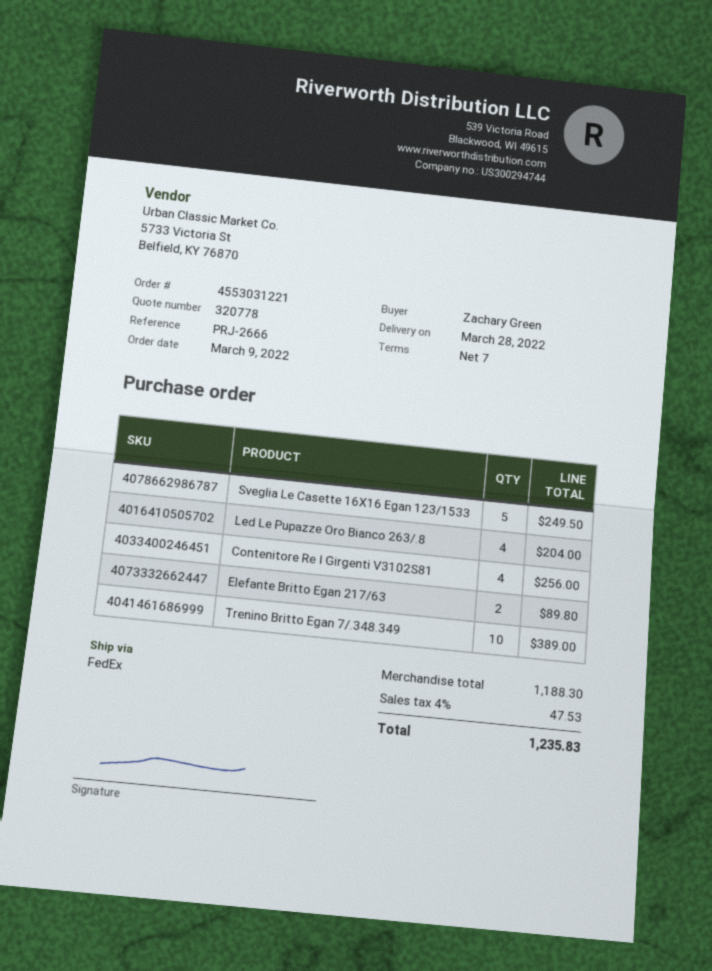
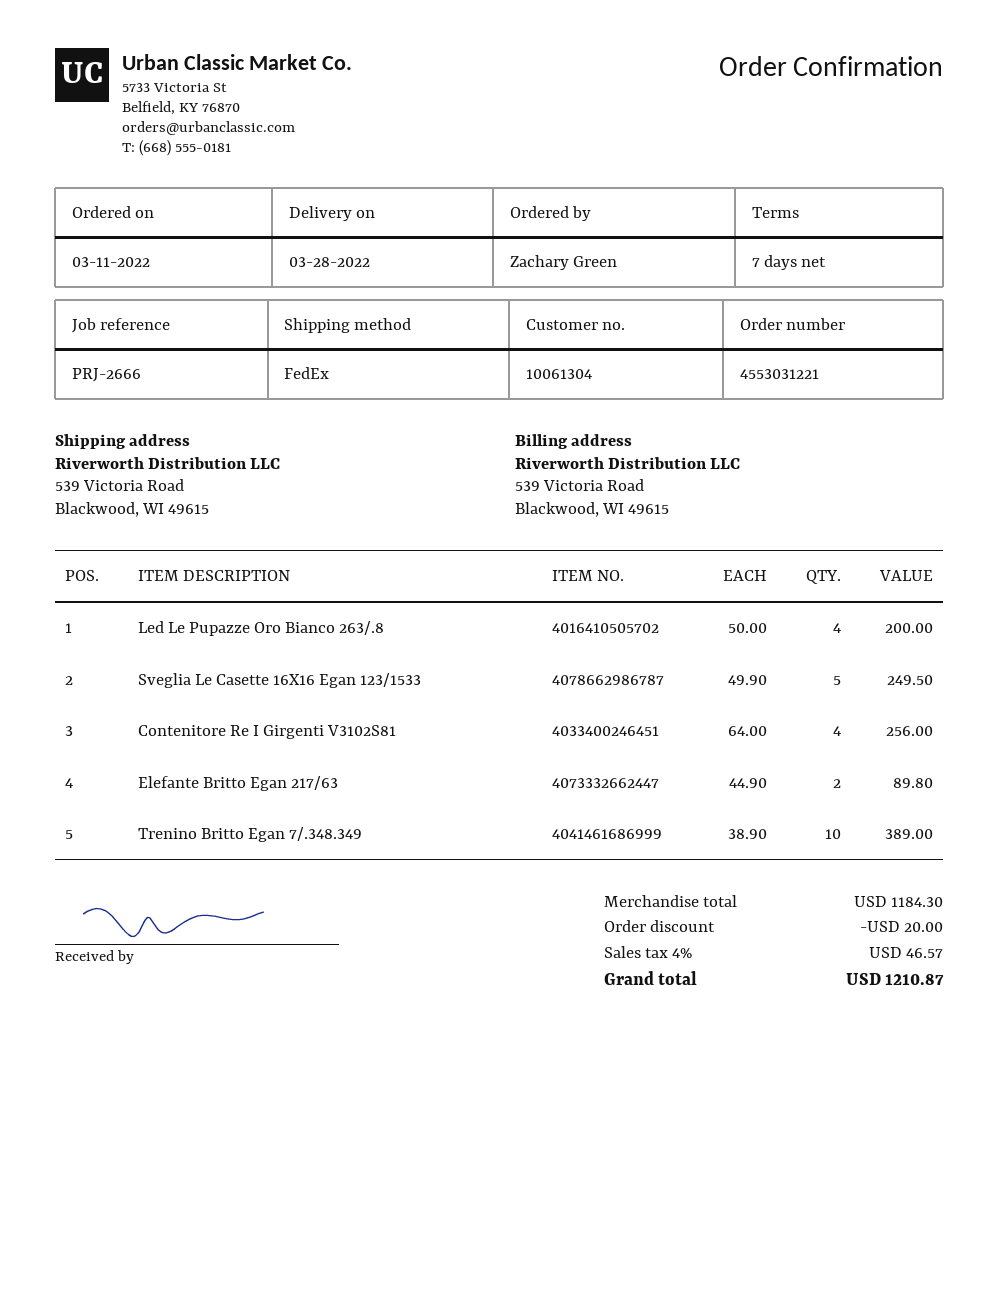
order date: 2022-03-09 -> 2022-03-11
Led Le Pupazze Oro Bianco 263/.8: 4 for 204.00 -> 4 for 200.00
subtotal: 1188.30 -> 1184.30
discount: none -> 20.00
tax: 4% = 47.53 -> 4% = 46.57
total: 1235.83 -> 1210.87

